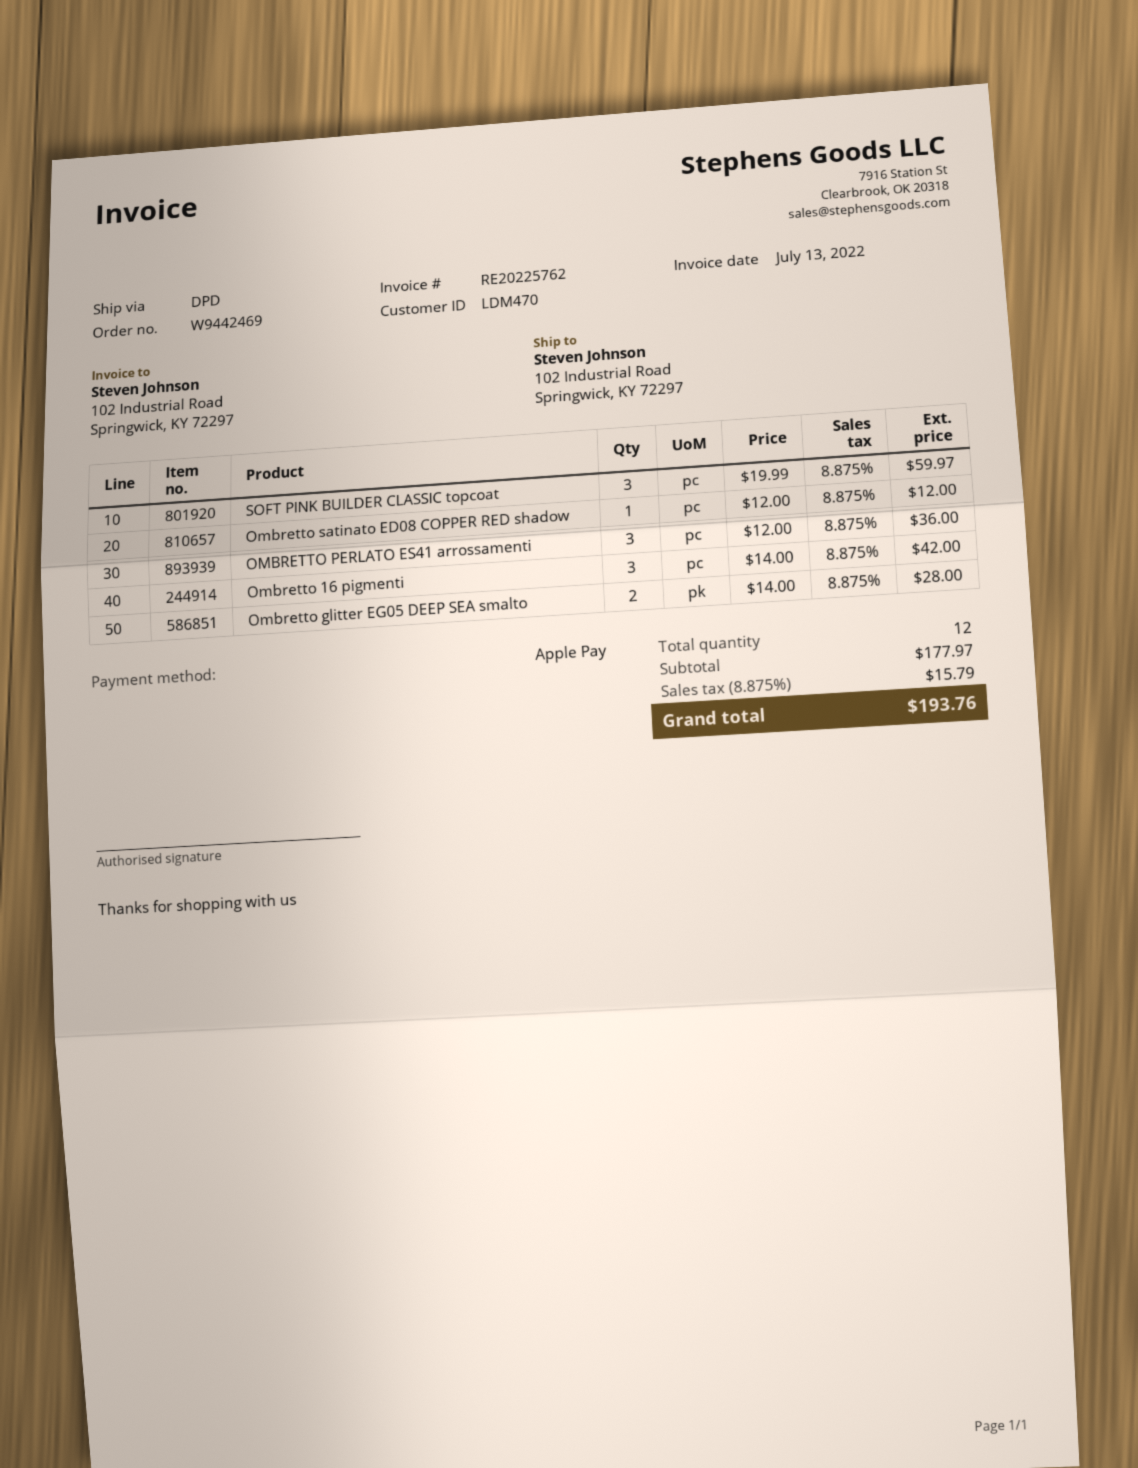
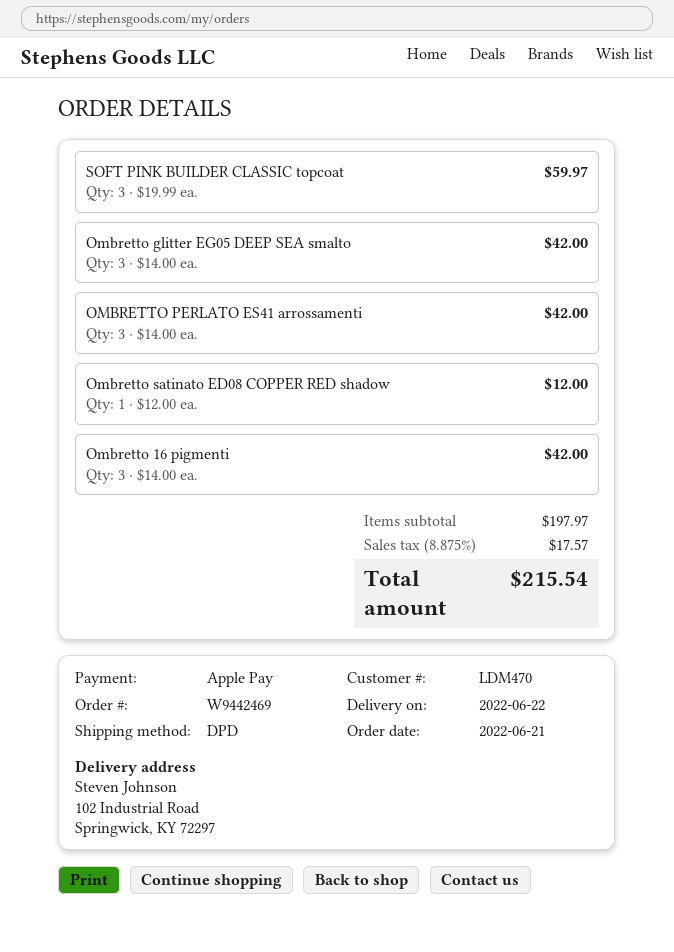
OMBRETTO PERLATO ES41 arrossamenti: 3 x 12.00 = 36.00 -> 3 x 14.00 = 42.00
Ombretto glitter EG05 DEEP SEA smalto: 2 x 14.00 = 28.00 -> 3 x 14.00 = 42.00
subtotal: 177.97 -> 197.97
tax: 8.875% = 15.79 -> 8.875% = 17.57
total: 193.76 -> 215.54

